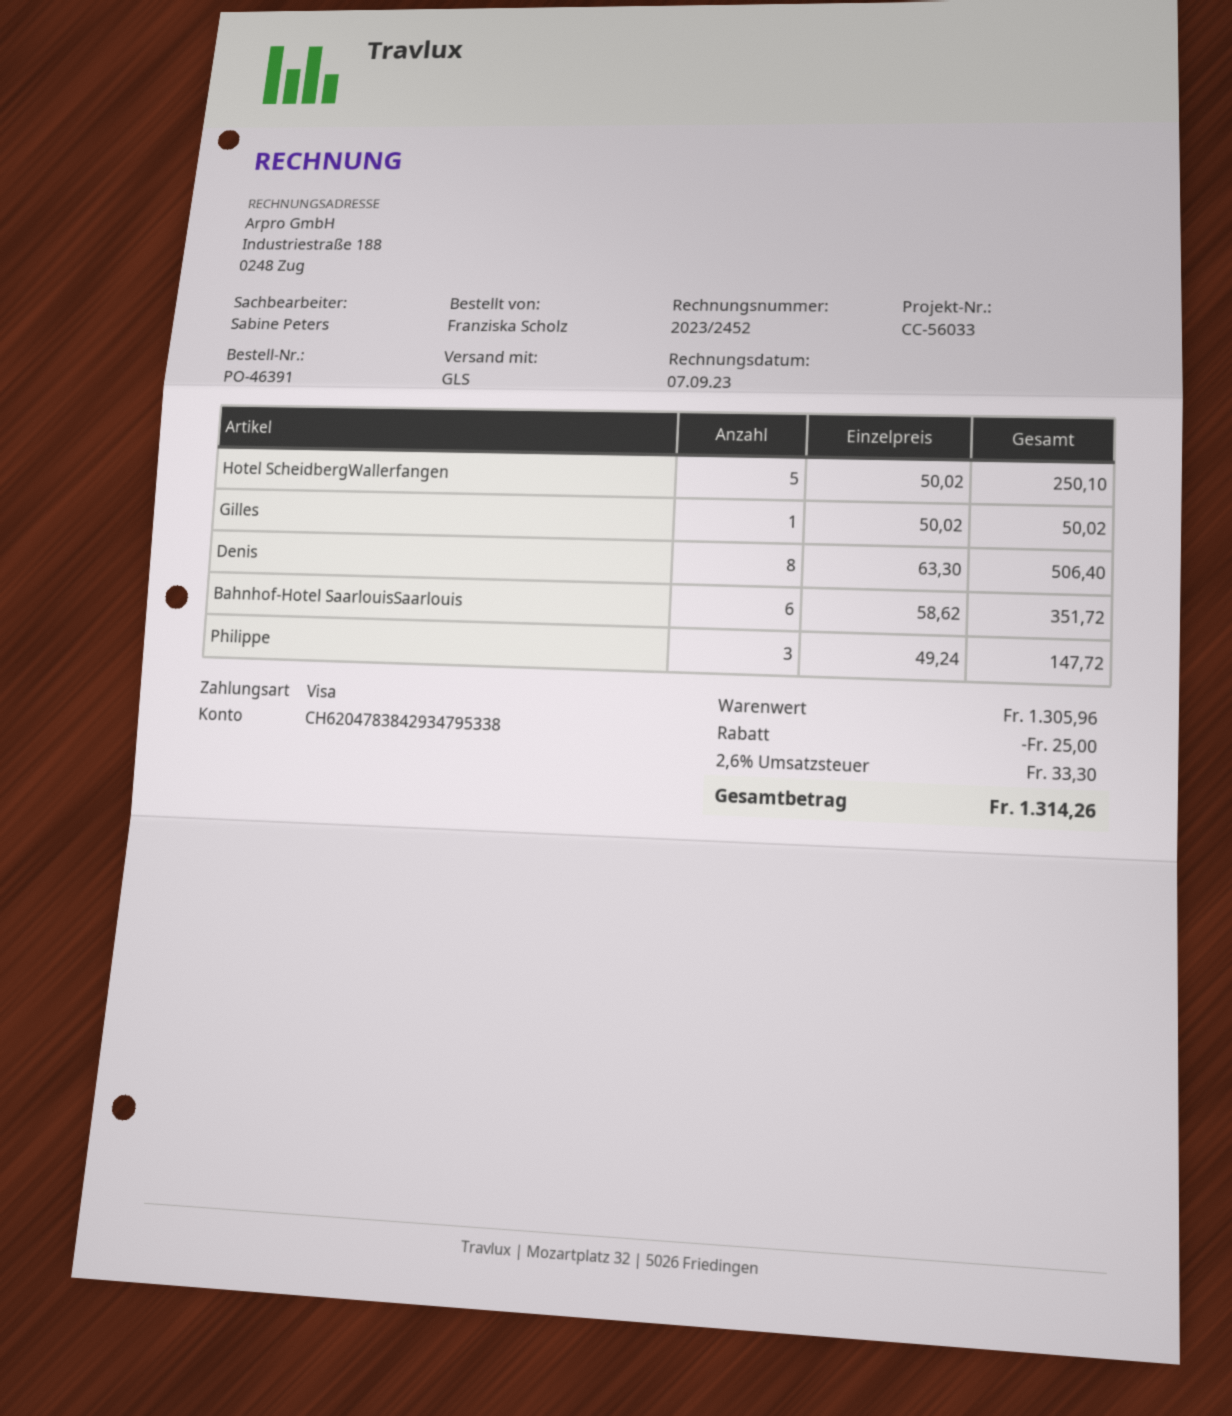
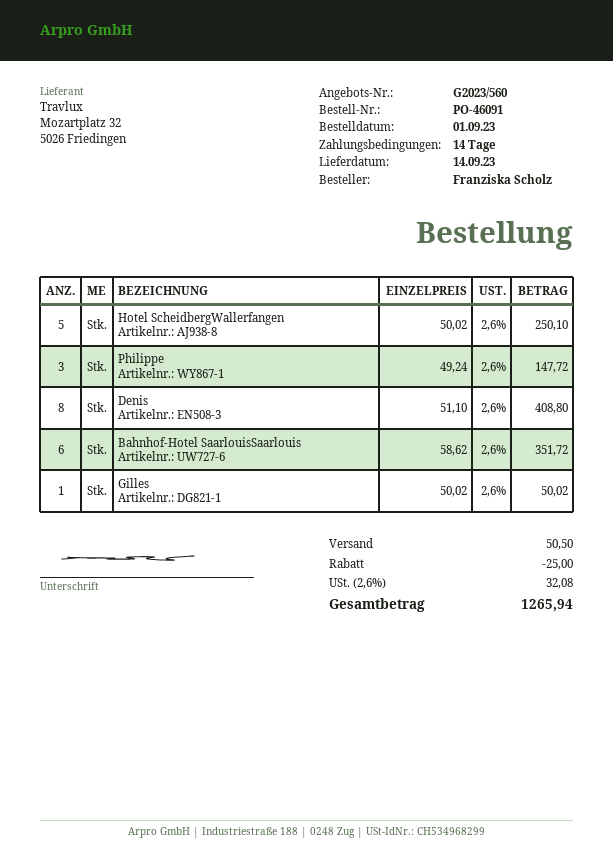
order number: PO-46391 -> PO-46091
Denis: 8 x 63.30 = 506.40 -> 8 x 51.10 = 408.80
shipping: none -> 50.50
tax: 2.6% = 33.30 -> 2.6% = 32.08
total: 1314.26 -> 1265.94

